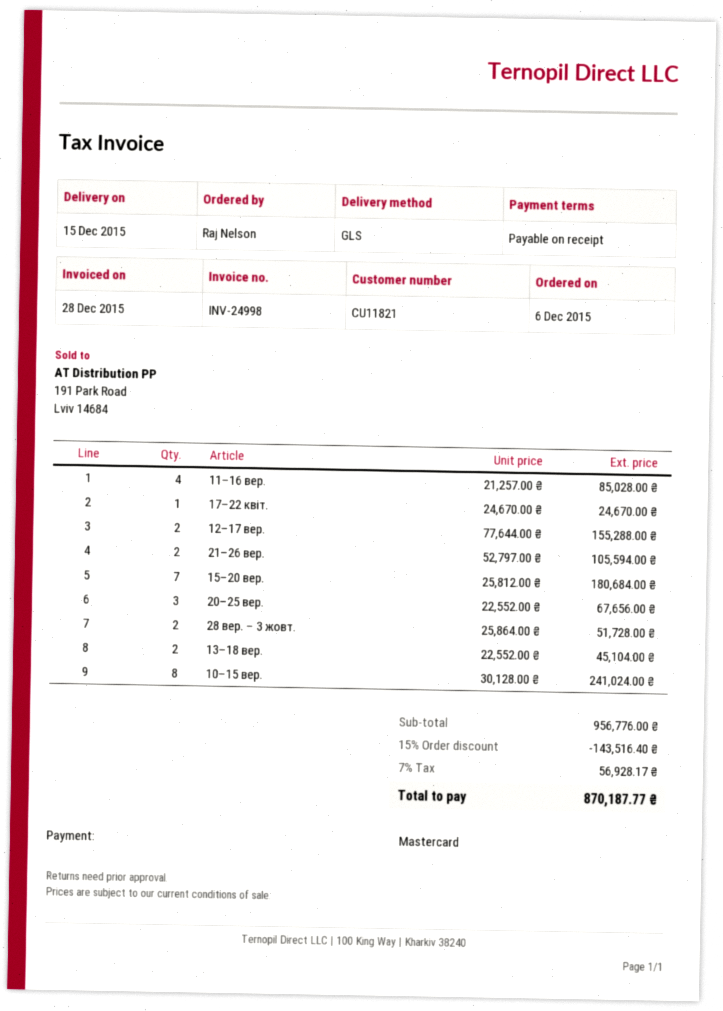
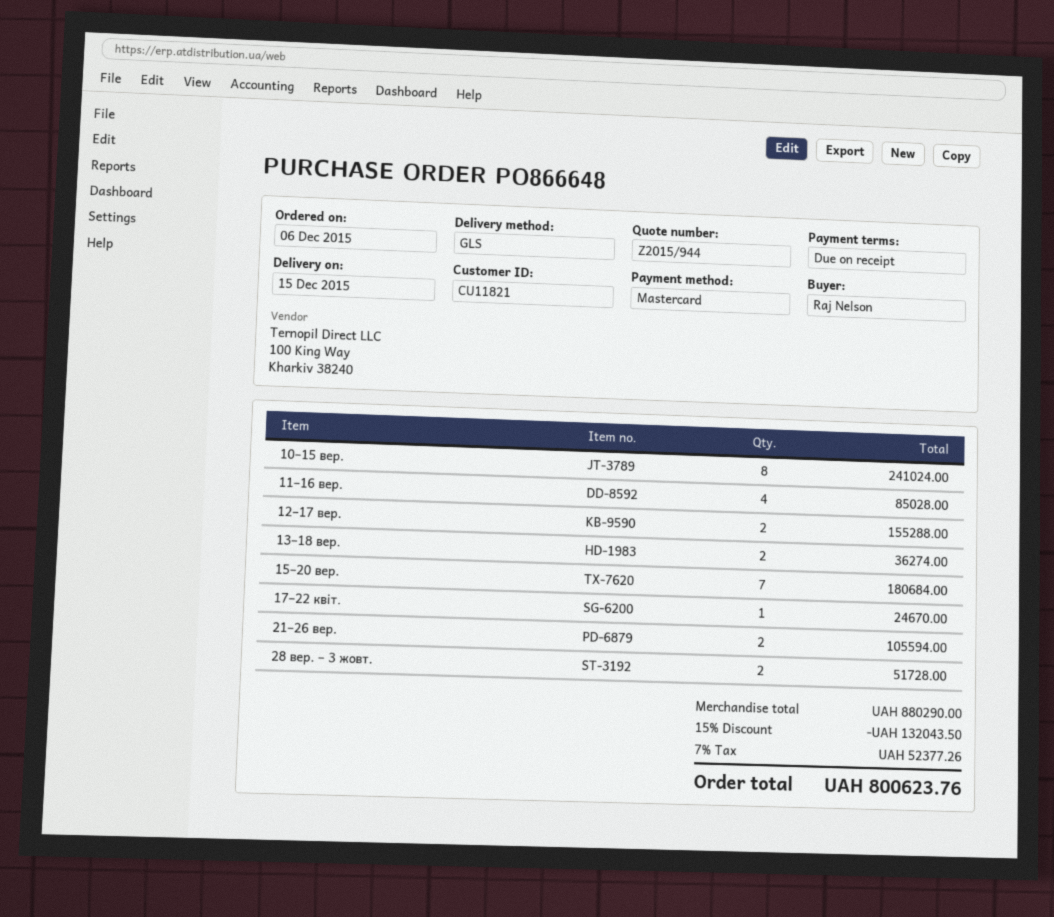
20–25 вер.: 3 for 67656.00 -> none
13–18 вер.: 2 for 45104.00 -> 2 for 36274.00
subtotal: 956776.00 -> 880290.00
discount: 15% = 143516.40 -> 15% = 132043.50
tax: 7% = 56928.17 -> 7% = 52377.26
total: 870187.77 -> 800623.76

